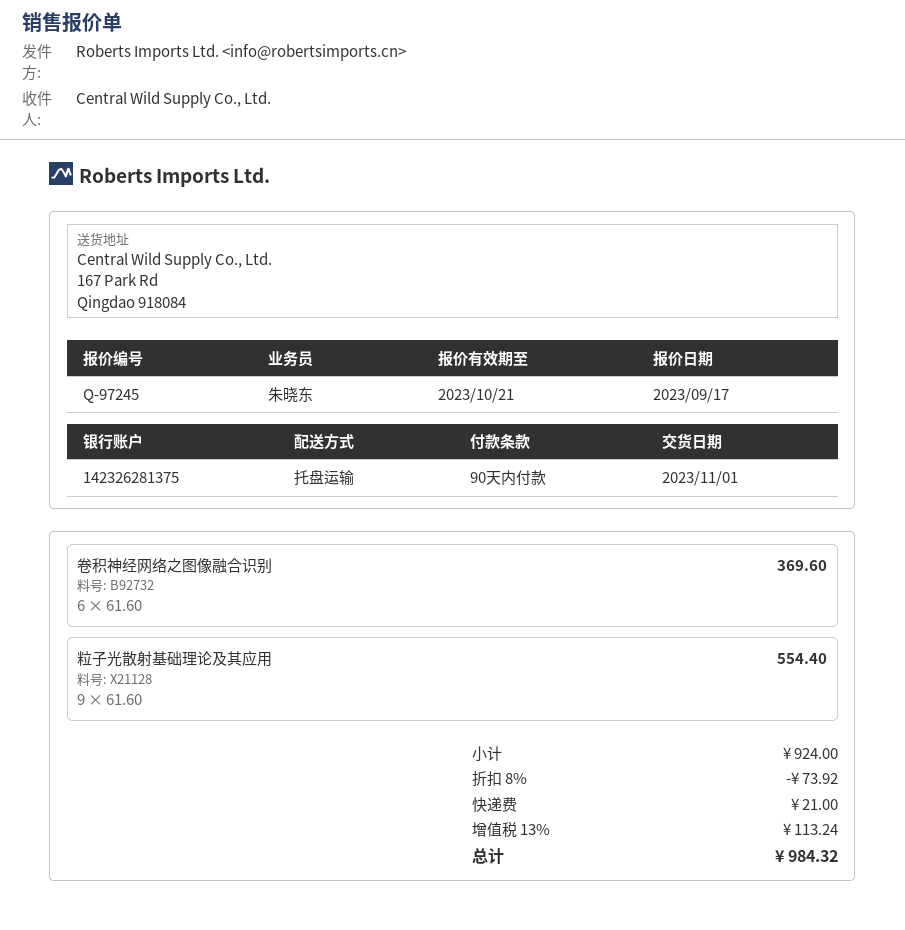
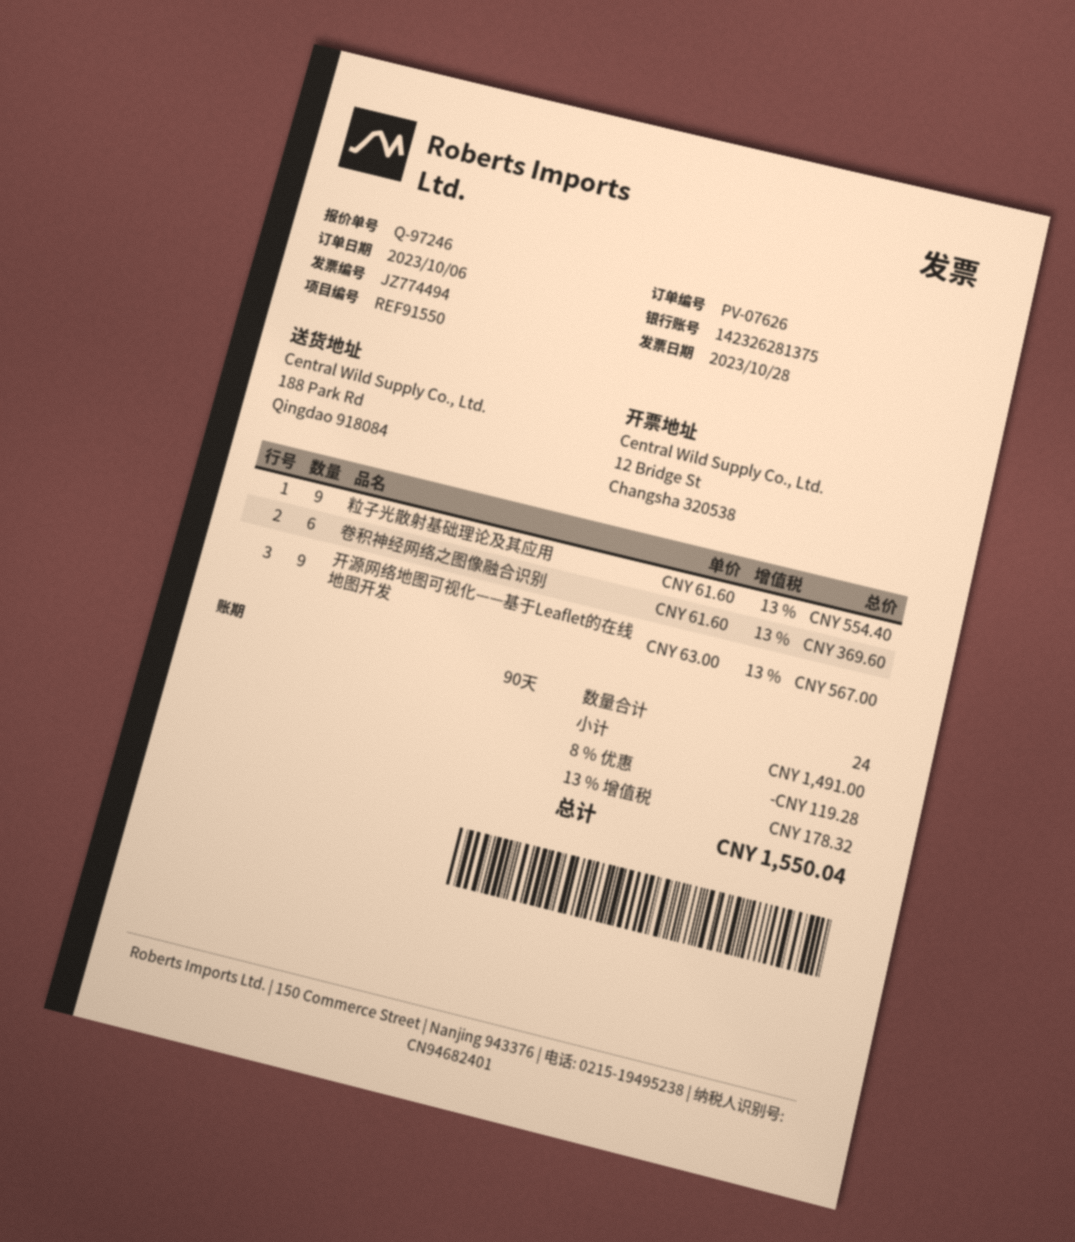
quote number: Q-97245 -> Q-97246
ship to: 167 Park Rd, Qingdao 918084 -> 188 Park Rd, Qingdao 918084
开源网络地图可视化——基于Leaflet的在线地图开发: none -> 9 x 63.00 = 567.00
subtotal: 924.00 -> 1491.00
discount: 8% = 73.92 -> 8% = 119.28
shipping: 21.00 -> none
tax: 13% = 113.24 -> 13% = 178.32
total: 984.32 -> 1550.04

